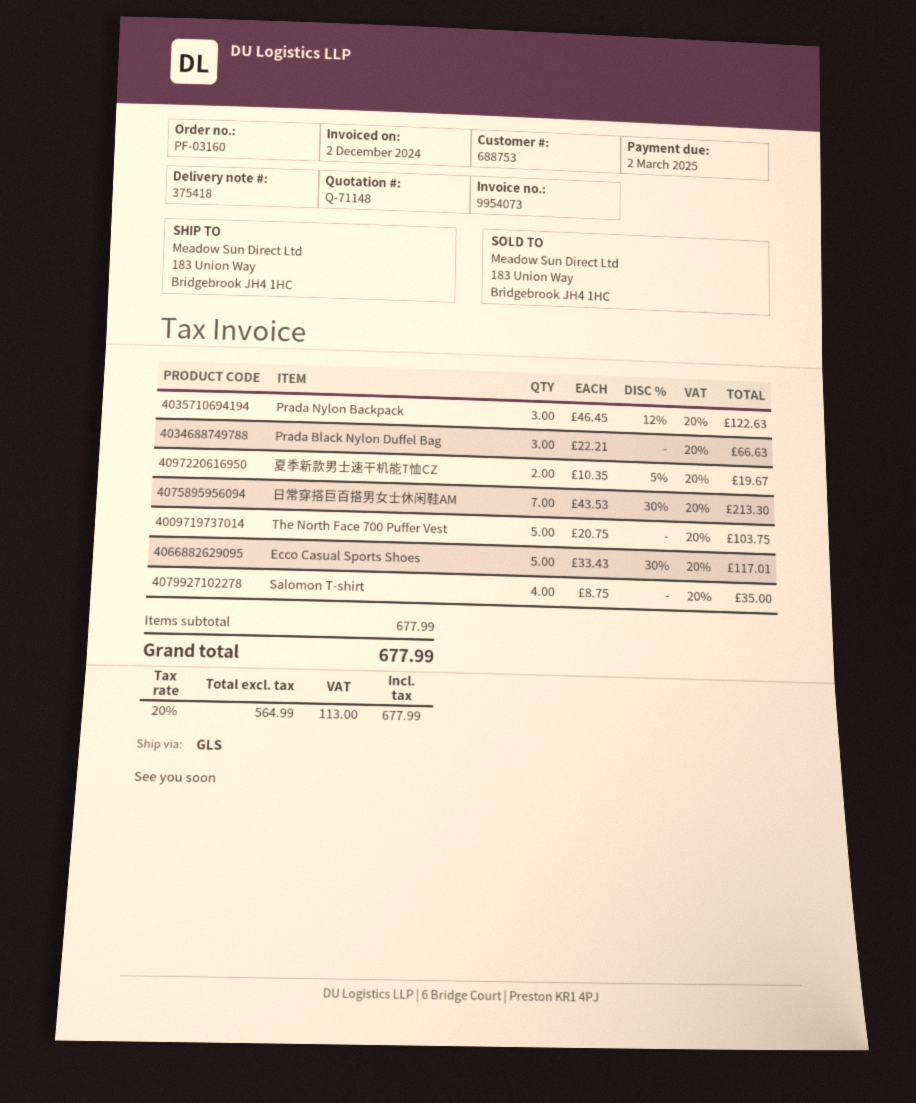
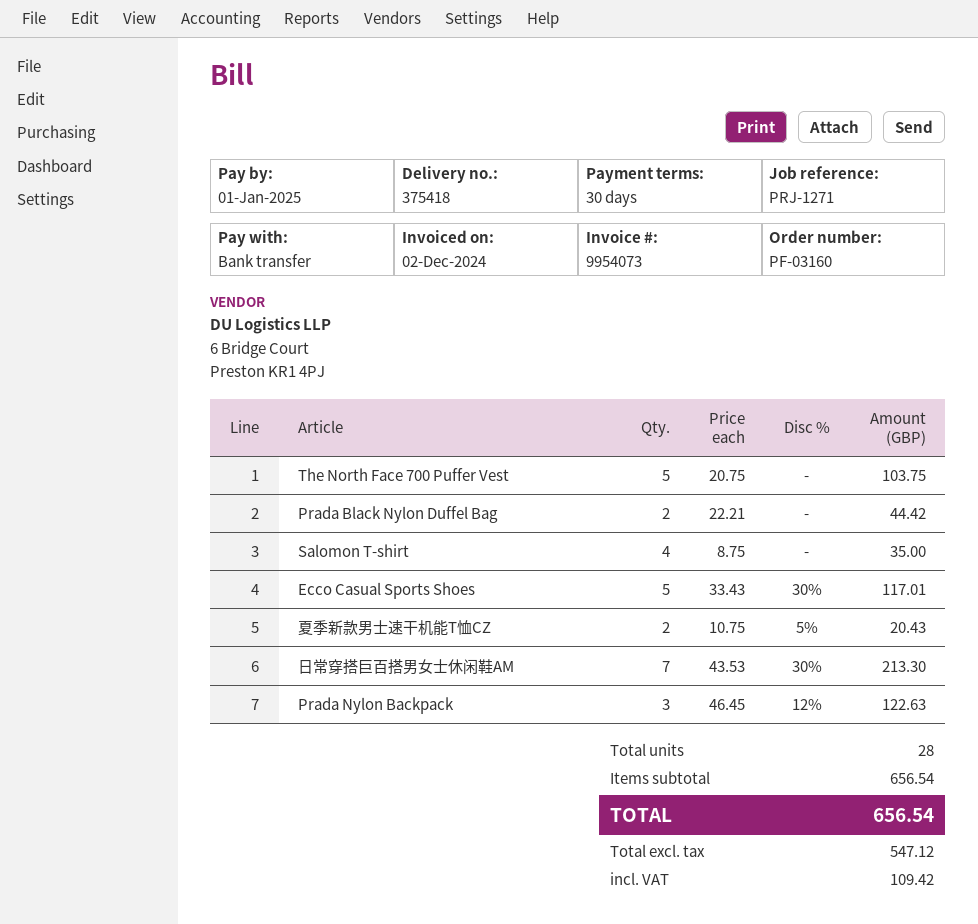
due date: 2025-03-02 -> 2025-01-01
Prada Black Nylon Duffel Bag: 3 x 22.21 = 66.63 -> 2 x 22.21 = 44.42
夏季新款男士速干机能T恤CZ: 2 x 10.35 - 5% = 19.67 -> 2 x 10.75 - 5% = 20.43
subtotal: 677.99 -> 656.54
net: 564.99 -> 547.12
tax: 113.00 -> 109.42
total: 677.99 -> 656.54

